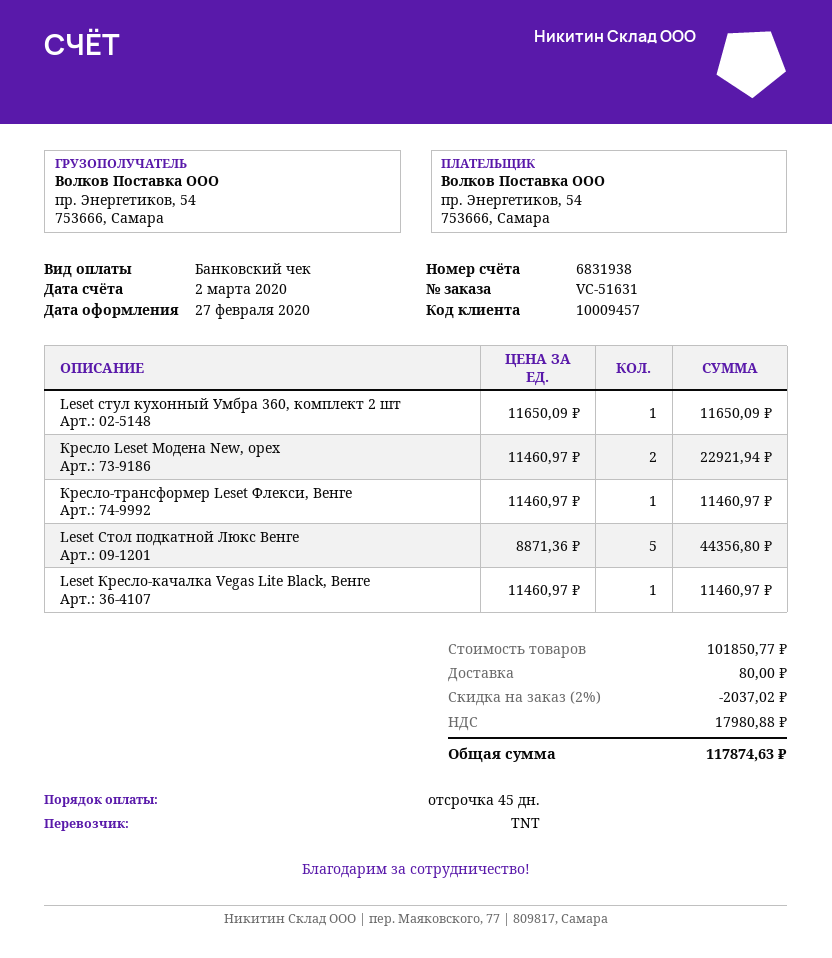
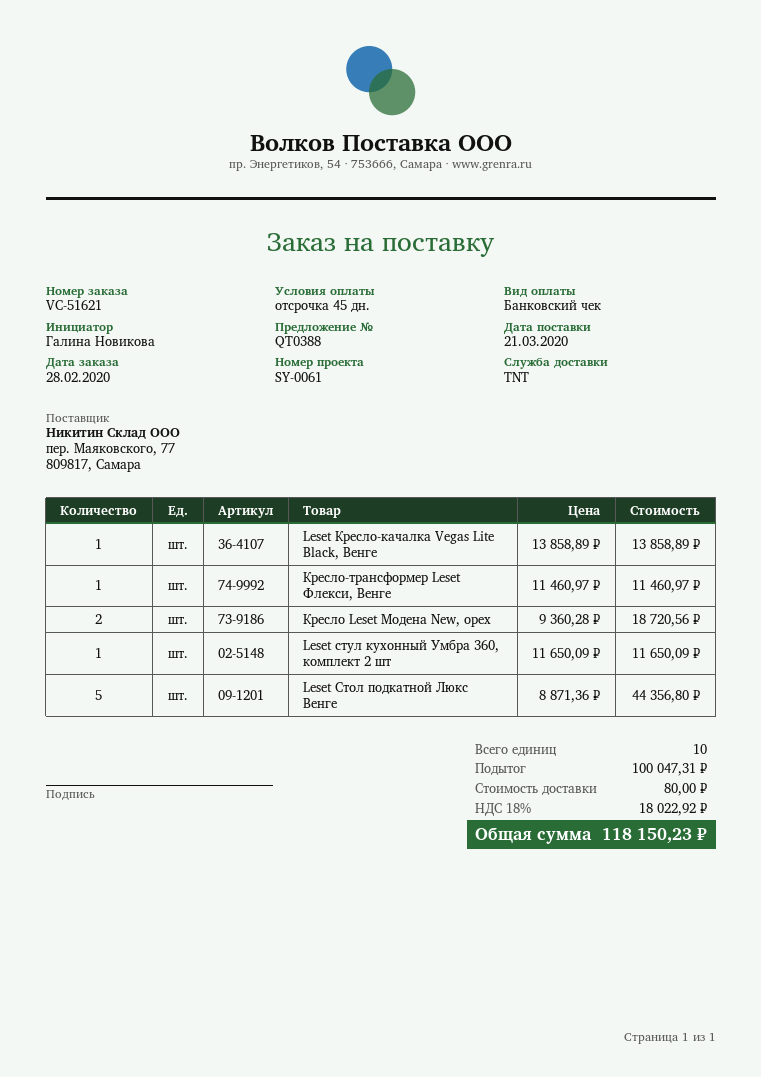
order number: VC-51631 -> VC-51621
order date: 2020-02-27 -> 2020-02-28
Кресло Leset Модена New, орех: 2 x 11460.97 = 22921.94 -> 2 x 9360.28 = 18720.56
Leset Кресло-качалка Vegas Lite Black, Венге: 1 x 11460.97 = 11460.97 -> 1 x 13858.89 = 13858.89
subtotal: 101850.77 -> 100047.31
discount: 2% = 2037.02 -> none
tax: 17980.88 -> 18022.92
total: 117874.63 -> 118150.23

